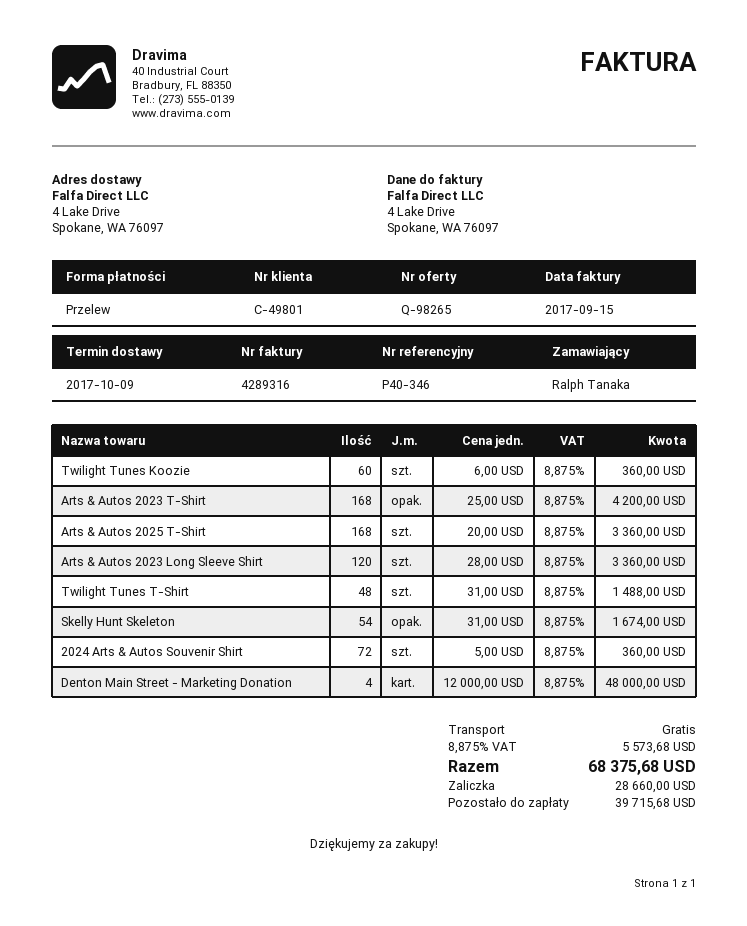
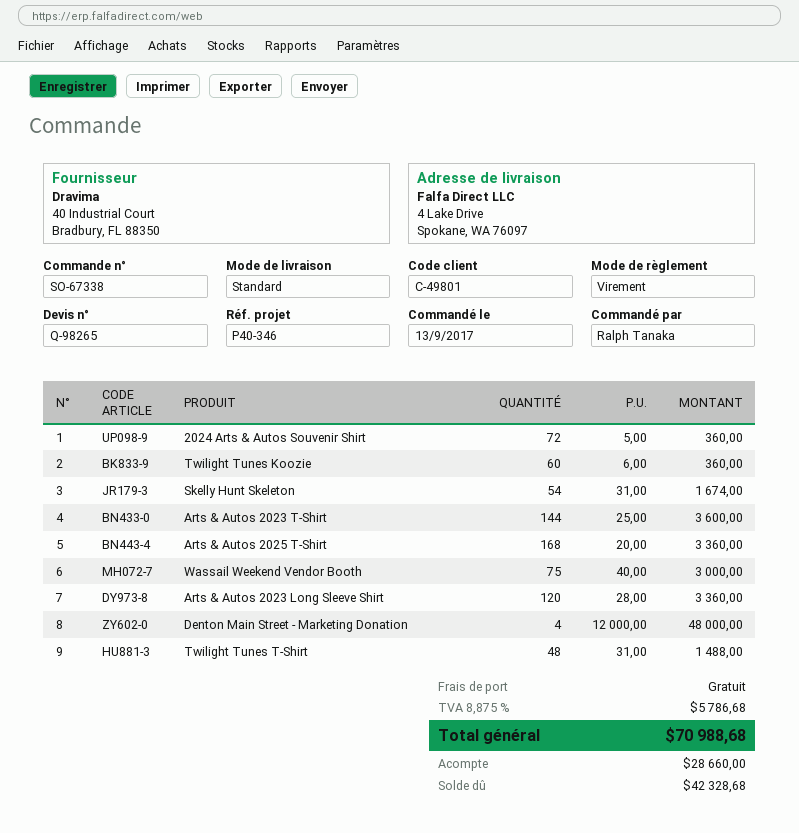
Arts & Autos 2023 T-Shirt: 168 x 25.00 = 4200.00 -> 144 x 25.00 = 3600.00
Wassail Weekend Vendor Booth: none -> 75 x 40.00 = 3000.00
tax: 8.875% = 5573.68 -> 8.875% = 5786.68
total: 68375.68 -> 70988.68
balance: 39715.68 -> 42328.68

